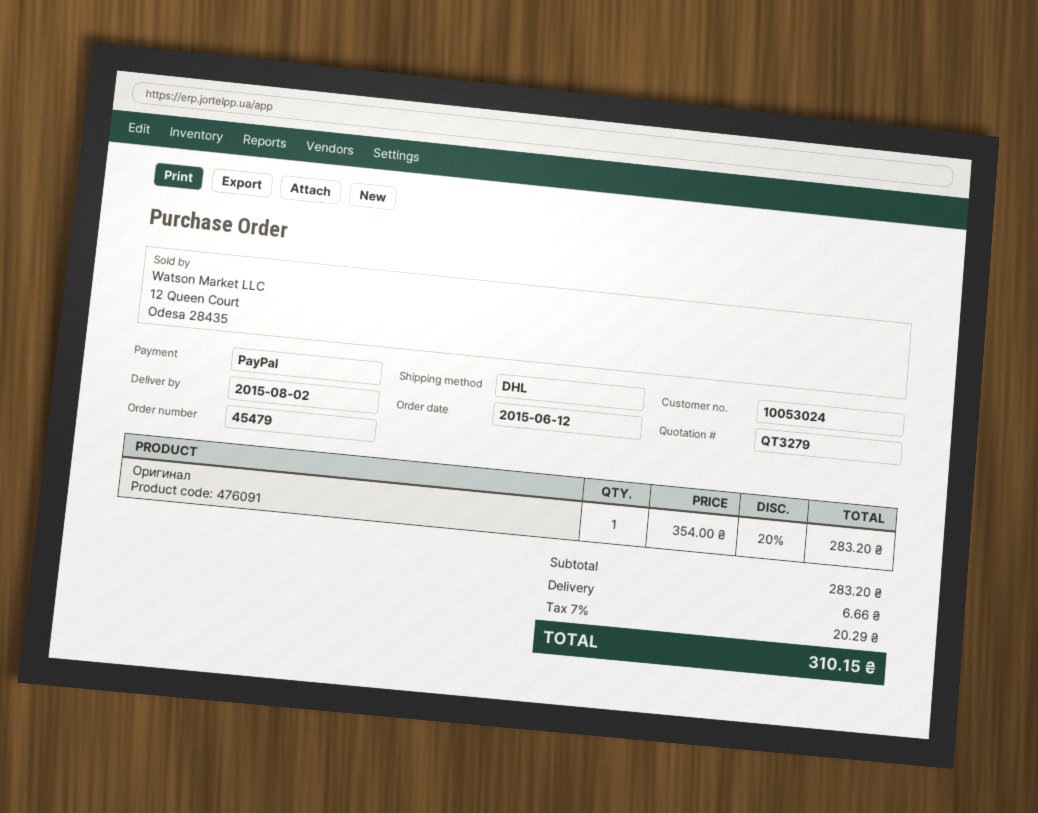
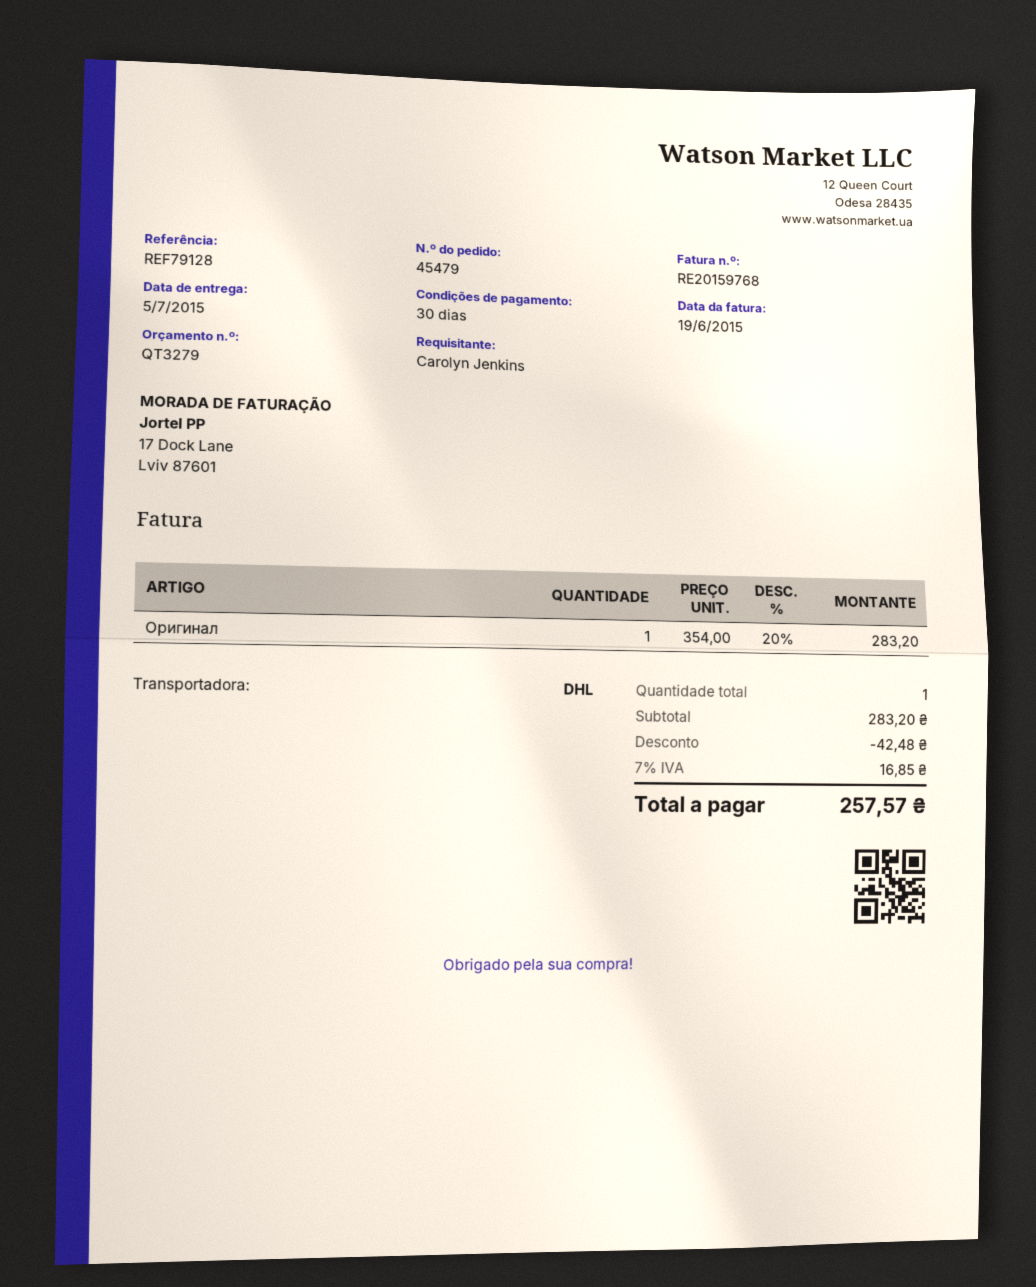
delivery date: 2015-08-02 -> 2015-07-05
discount: none -> 42.48
shipping: 6.66 -> none
tax: 7% = 20.29 -> 7% = 16.85
total: 310.15 -> 257.57

